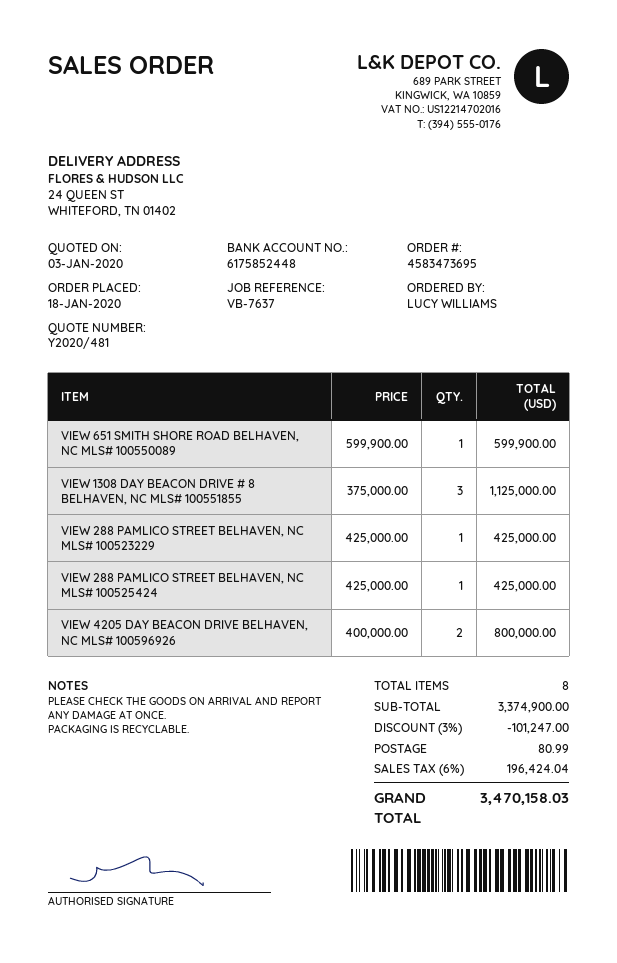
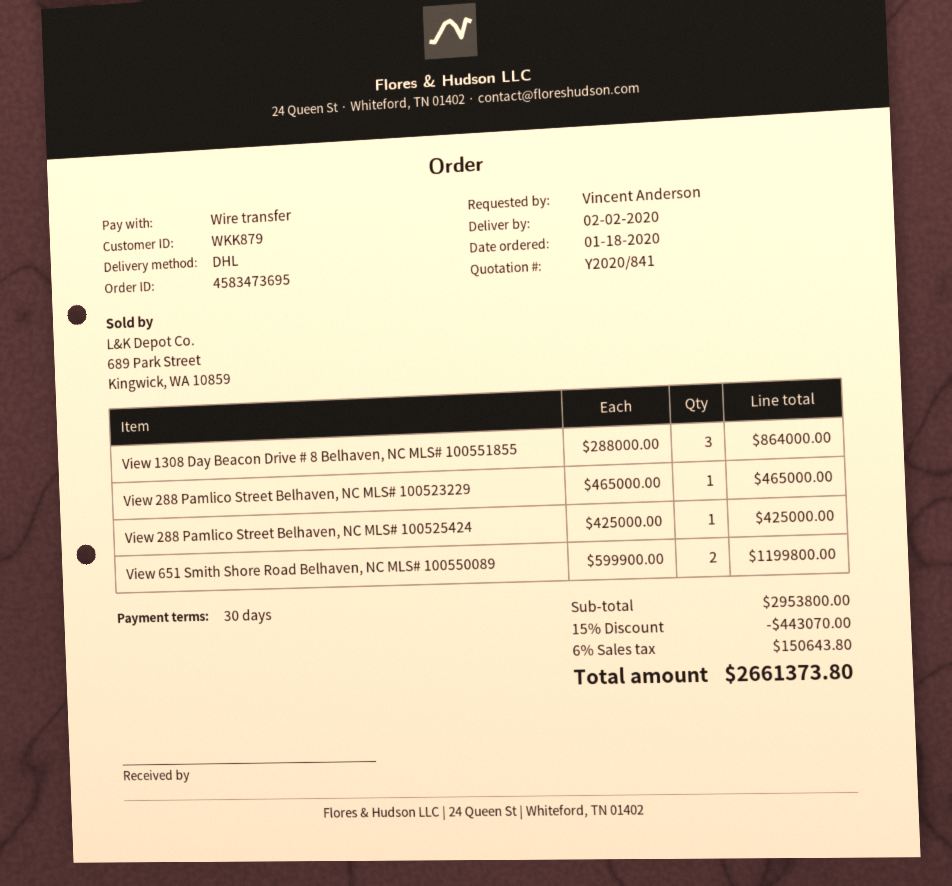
quote number: Y2020/481 -> Y2020/841
ordered by: LUCY WILLIAMS -> Vincent Anderson
VIEW 651 SMITH SHORE ROAD BELHAVEN, NC MLS# 100550089: 1 x 599900.00 = 599900.00 -> 2 x 599900.00 = 1199800.00
VIEW 1308 DAY BEACON DRIVE # 8 BELHAVEN, NC MLS# 100551855: 3 x 375000.00 = 1125000.00 -> 3 x 288000.00 = 864000.00
VIEW 288 PAMLICO STREET BELHAVEN, NC MLS# 100523229: 1 x 425000.00 = 425000.00 -> 1 x 465000.00 = 465000.00
VIEW 4205 DAY BEACON DRIVE BELHAVEN, NC MLS# 100596926: 2 x 400000.00 = 800000.00 -> none
subtotal: 3374900.00 -> 2953800.00
discount: 3% = 101247.00 -> 15% = 443070.00
shipping: 80.99 -> none
tax: 6% = 196424.04 -> 6% = 150643.80
total: 3470158.03 -> 2661373.80

